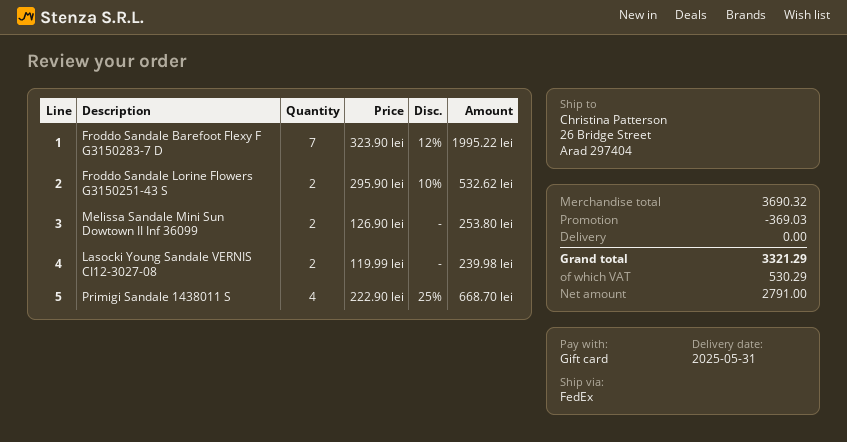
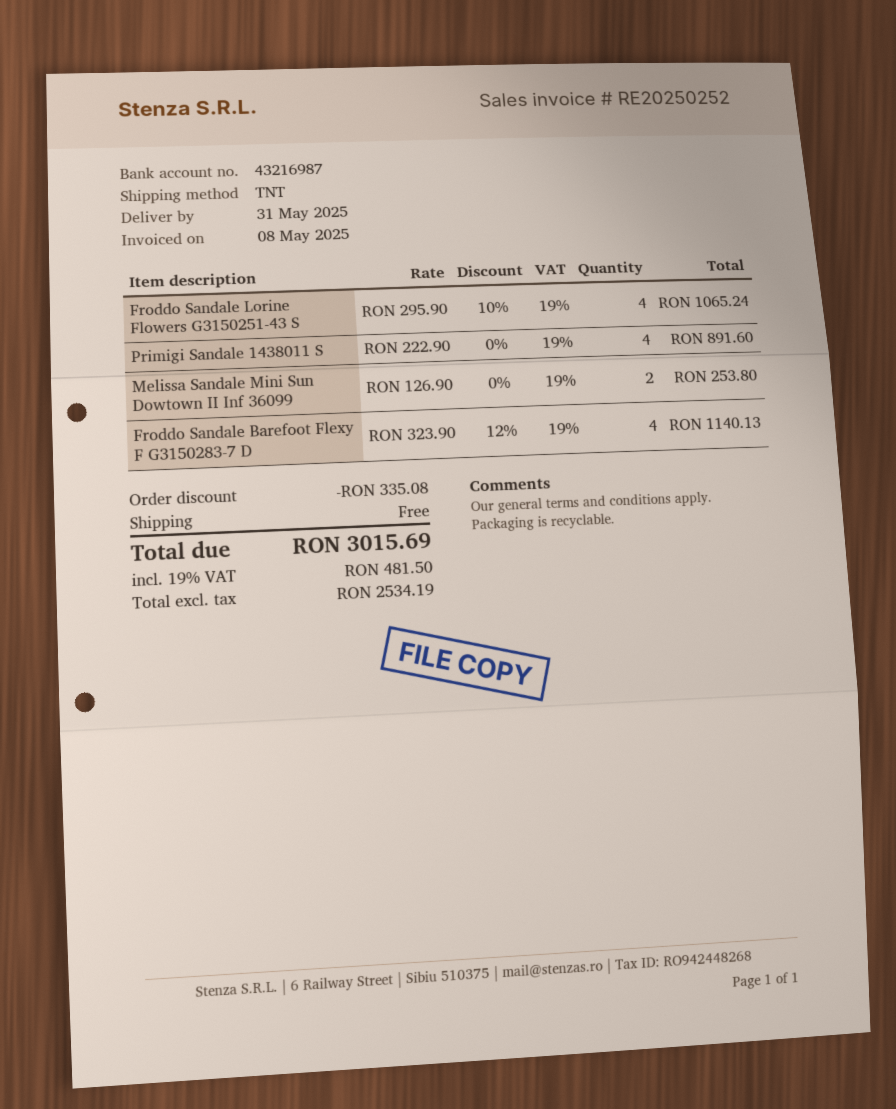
shipping method: FedEx -> TNT
Froddo Sandale Barefoot Flexy F G3150283-7 D: 7 x 323.90 - 12% = 1995.22 -> 4 x 323.90 - 12% = 1140.13
Froddo Sandale Lorine Flowers G3150251-43 S: 2 x 295.90 - 10% = 532.62 -> 4 x 295.90 - 10% = 1065.24
Lasocki Young Sandale VERNIS CI12-3027-08: 2 x 119.99 = 239.98 -> none
Primigi Sandale 1438011 S: 4 x 222.90 - 25% = 668.70 -> 4 x 222.90 = 891.60
discount: 369.03 -> 335.08
net: 2791.00 -> 2534.19
tax: 530.29 -> 481.50
total: 3321.29 -> 3015.69

